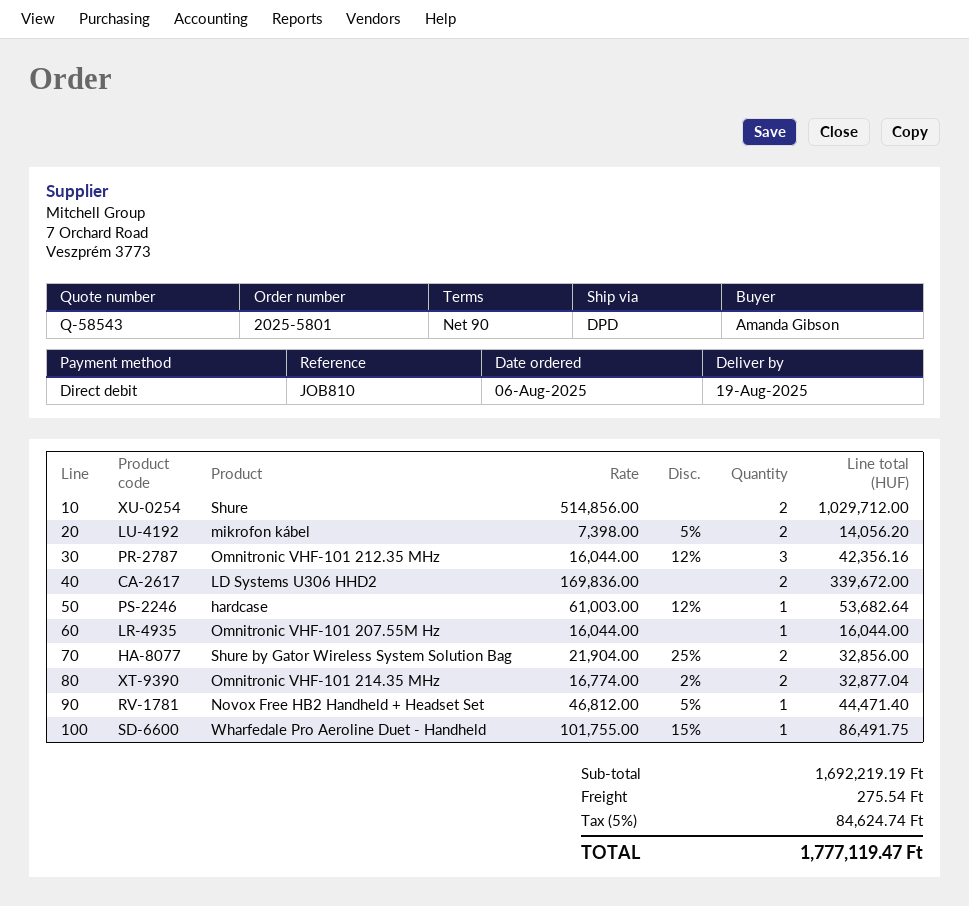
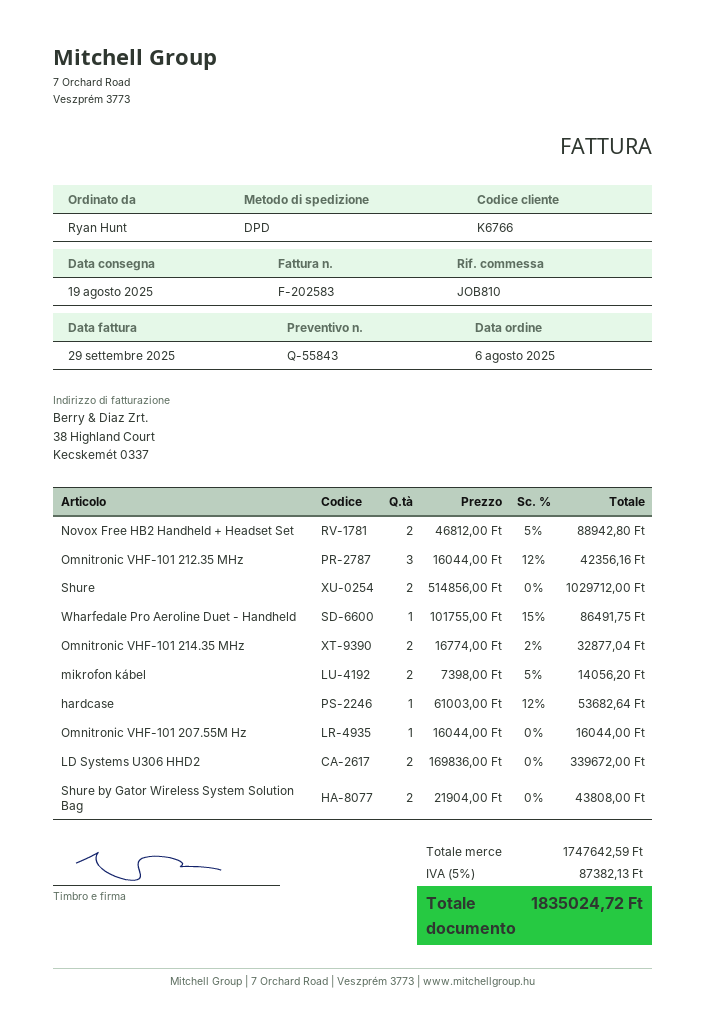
quote number: Q-58543 -> Q-55843
ordered by: Amanda Gibson -> Ryan Hunt
Shure by Gator Wireless System Solution Bag: 2 x 21904.00 - 25% = 32856.00 -> 2 x 21904.00 = 43808.00
Novox Free HB2 Handheld + Headset Set: 1 x 46812.00 - 5% = 44471.40 -> 2 x 46812.00 - 5% = 88942.80
subtotal: 1692219.19 -> 1747642.59
shipping: 275.54 -> none
tax: 5% = 84624.74 -> 5% = 87382.13
total: 1777119.47 -> 1835024.72

